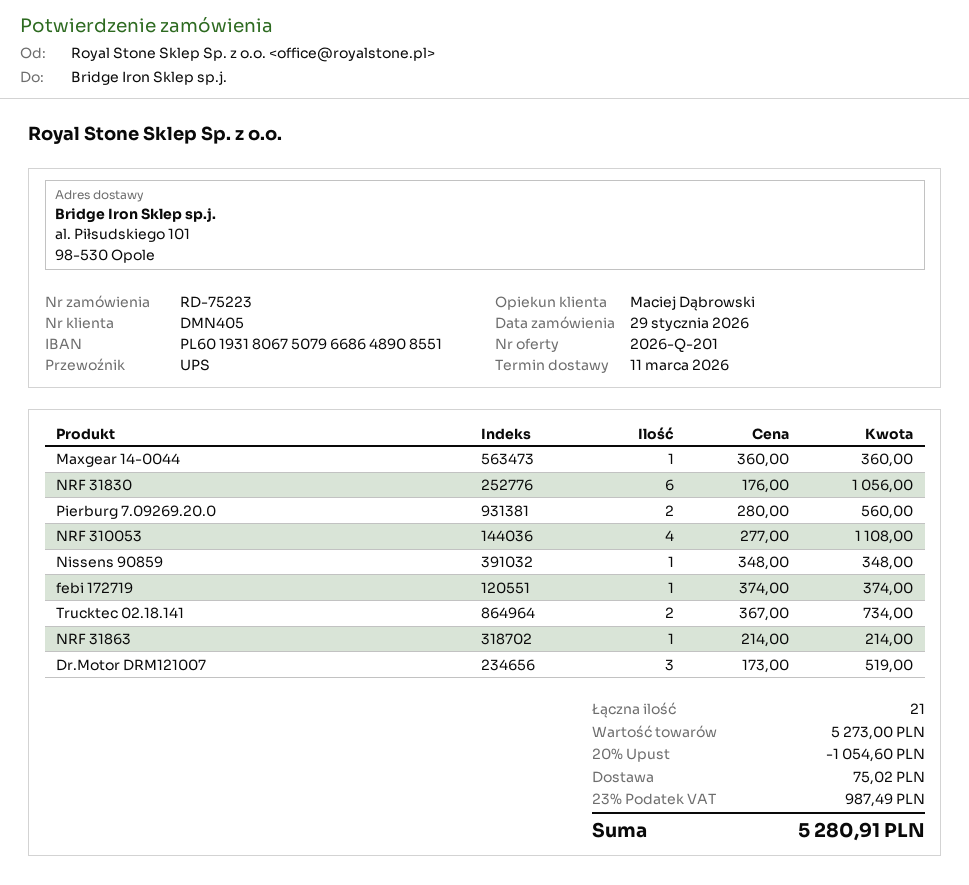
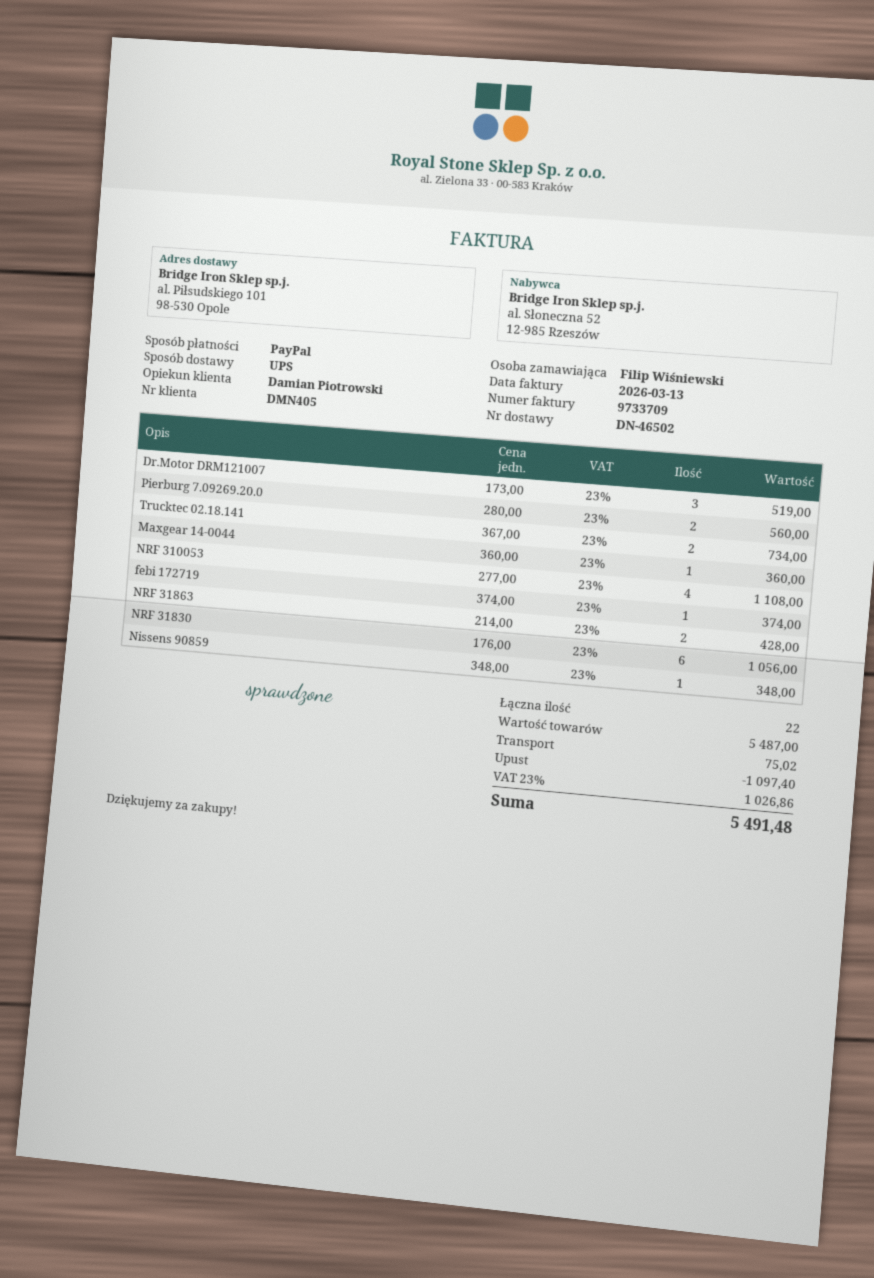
sales rep: Maciej Dąbrowski -> Damian Piotrowski
NRF 31863: 1 x 214.00 = 214.00 -> 2 x 214.00 = 428.00
total quantity: 21 -> 22
subtotal: 5273.00 -> 5487.00
discount: 1054.60 -> 1097.40
tax: 23% = 987.49 -> 23% = 1026.86
total: 5280.91 -> 5491.48

